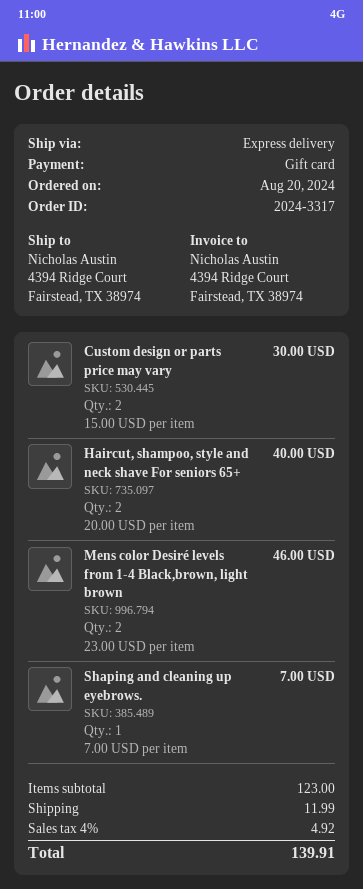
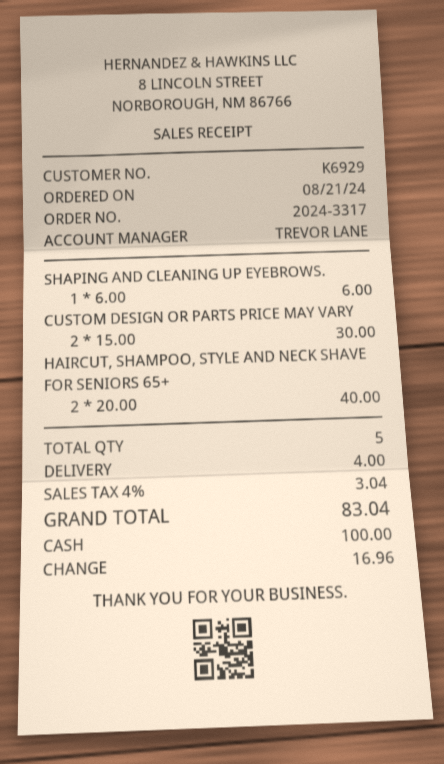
order date: 2024-08-20 -> 2024-08-21
payment method: gift card -> cash
Mens color Desiré levels from 1-4 Black,brown, light brown: 2 x 23.00 = 46.00 -> none
Shaping and cleaning up eyebrows.: 1 x 7.00 = 7.00 -> 1 x 6.00 = 6.00
shipping: 11.99 -> 4.00
tax: 4% = 4.92 -> 4% = 3.04
total: 139.91 -> 83.04

